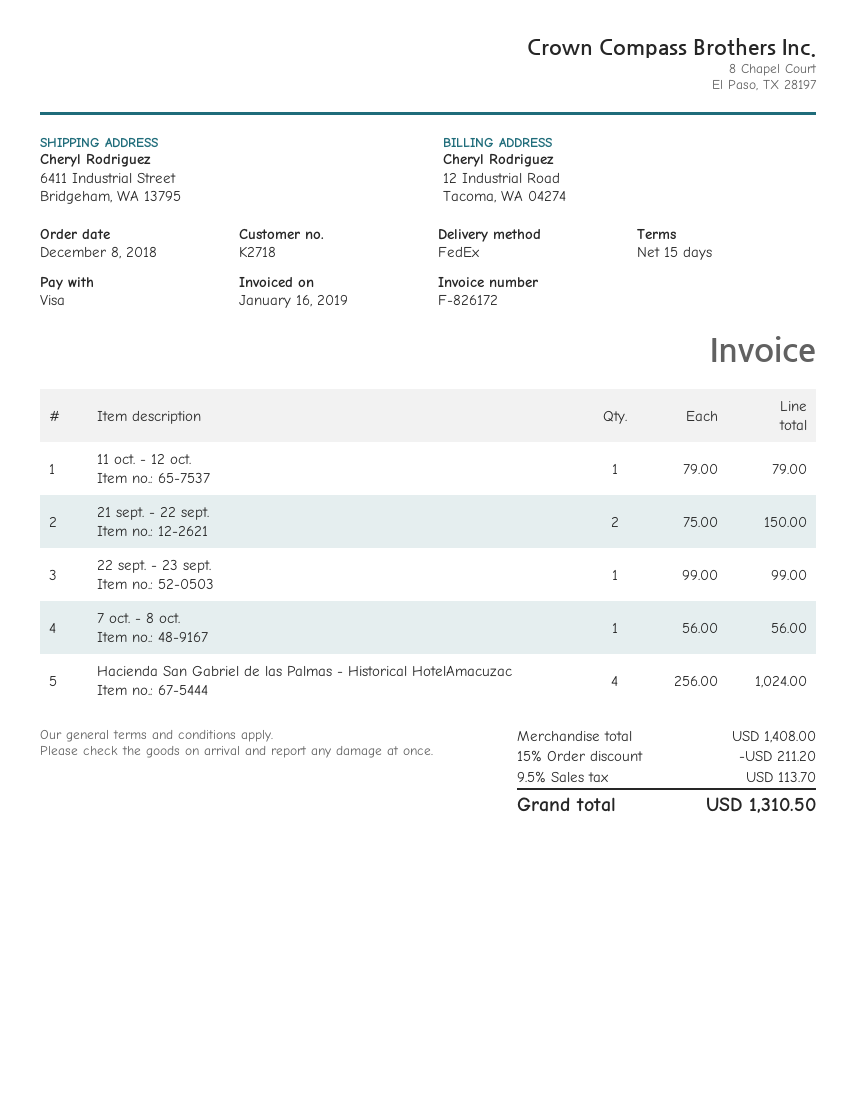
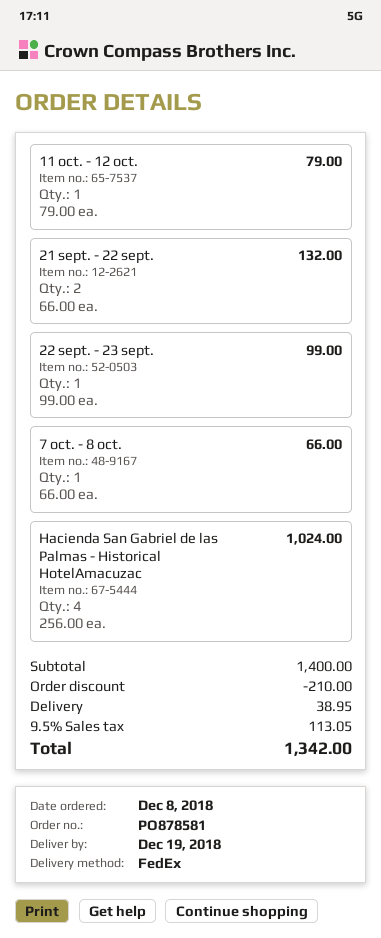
21 sept. - 22 sept.: 2 x 75.00 = 150.00 -> 2 x 66.00 = 132.00
7 oct. - 8 oct.: 1 x 56.00 = 56.00 -> 1 x 66.00 = 66.00
subtotal: 1408.00 -> 1400.00
discount: 211.20 -> 210.00
shipping: none -> 38.95
tax: 9.5% = 113.70 -> 9.5% = 113.05
total: 1310.50 -> 1342.00

